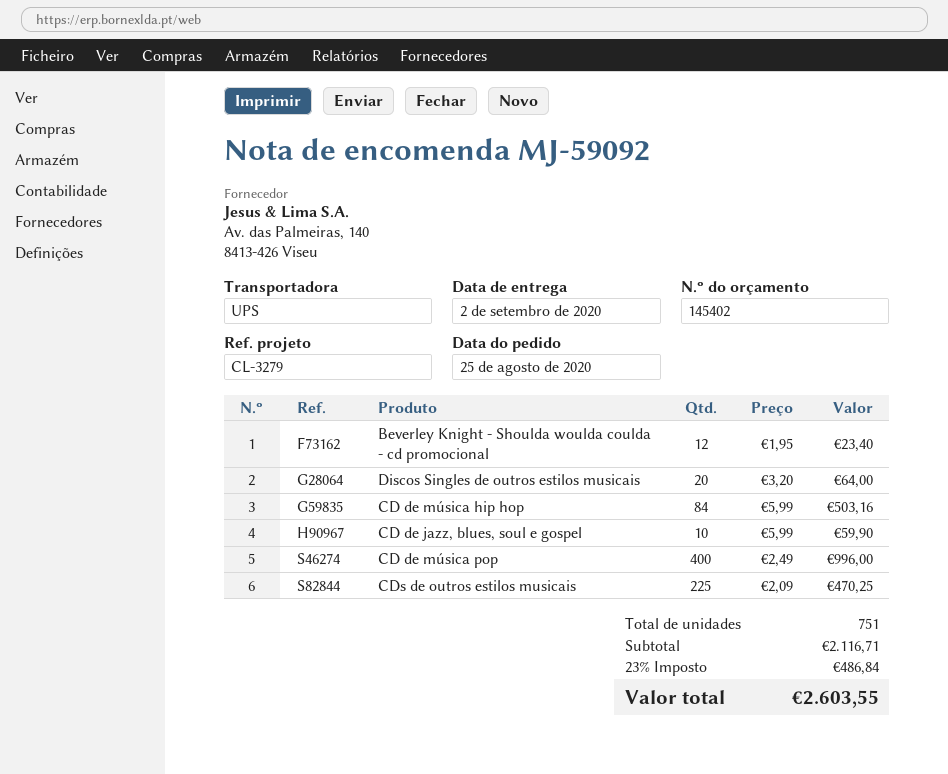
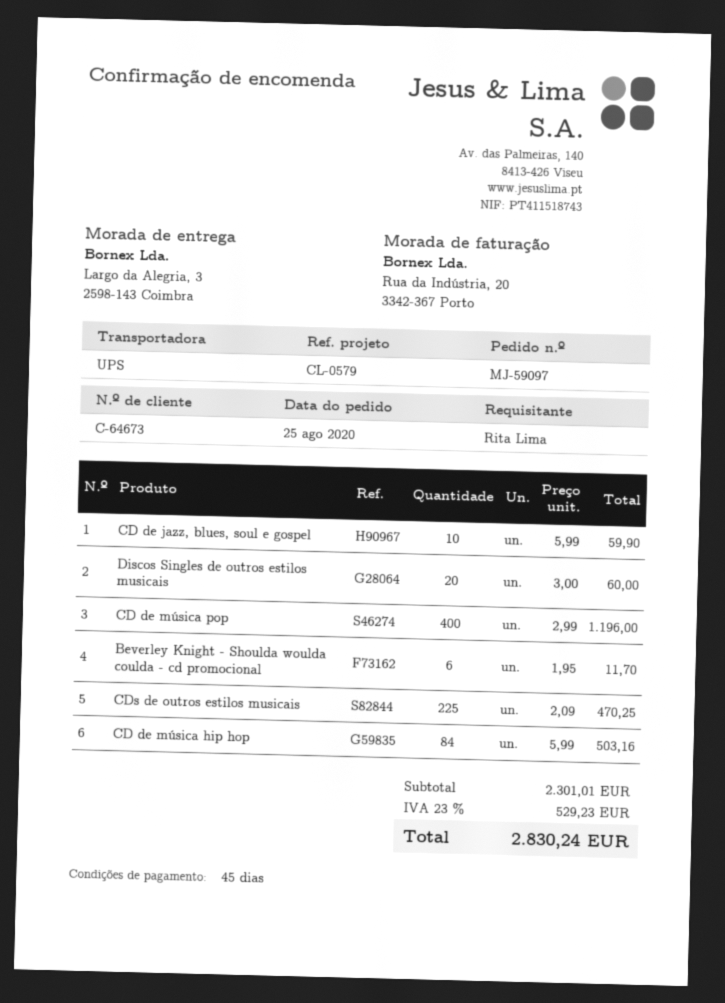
order number: MJ-59092 -> MJ-59097
reference: CL-3279 -> CL-0579
Beverley Knight - Shoulda woulda coulda - cd promocional: 12 x 1.95 = 23.40 -> 6 x 1.95 = 11.70
Discos Singles de outros estilos musicais: 20 x 3.20 = 64.00 -> 20 x 3.00 = 60.00
CD de música pop: 400 x 2.49 = 996.00 -> 400 x 2.99 = 1196.00
subtotal: 2116.71 -> 2301.01
tax: 23% = 486.84 -> 23% = 529.23
total: 2603.55 -> 2830.24

